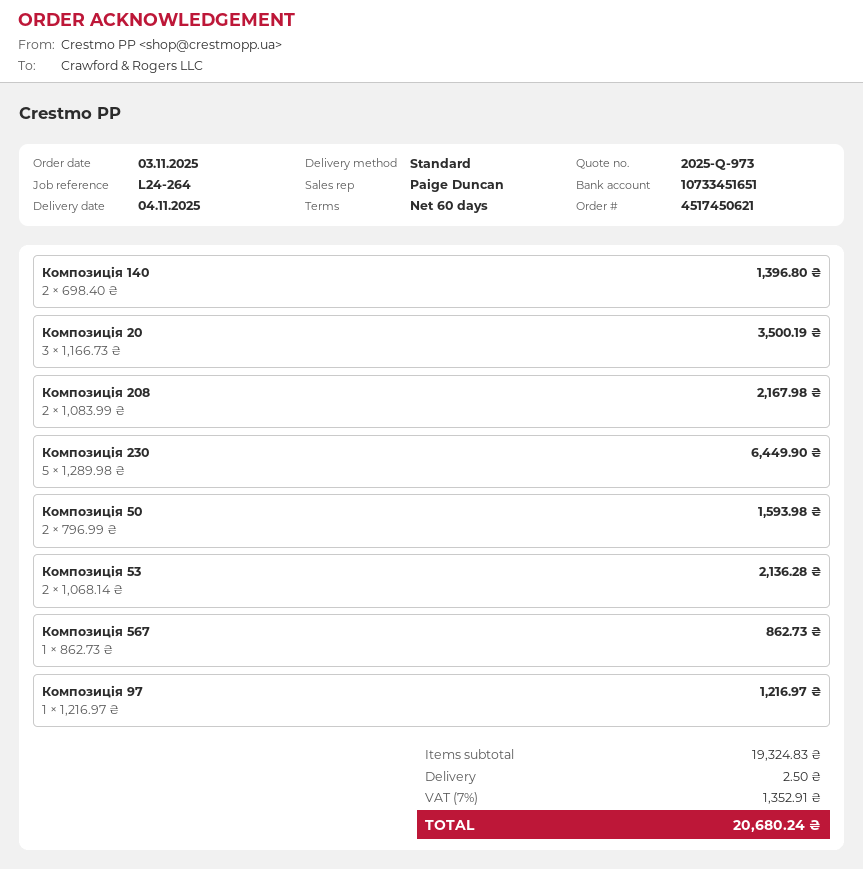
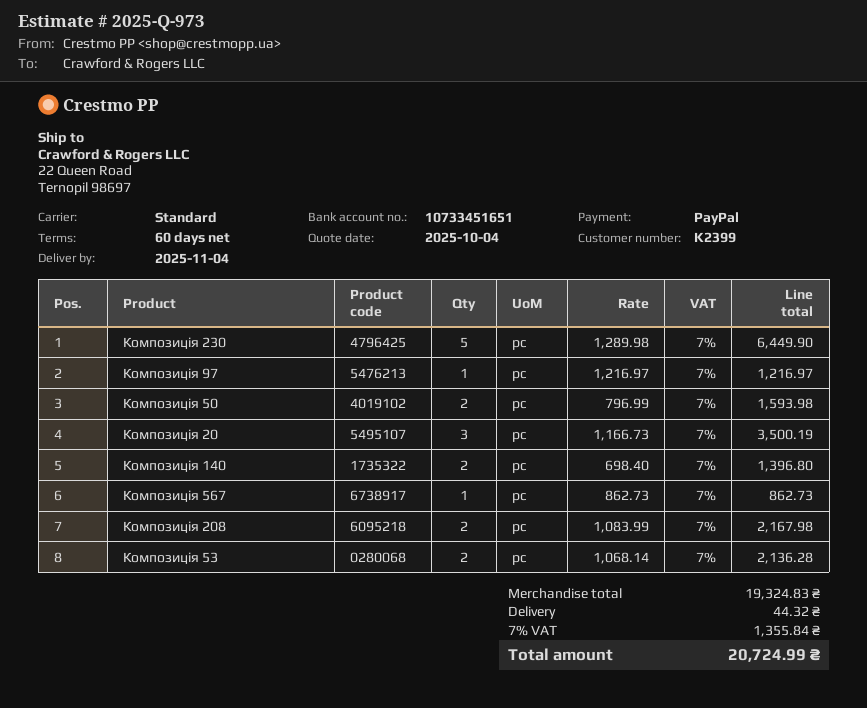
shipping: 2.50 -> 44.32
tax: 7% = 1352.91 -> 7% = 1355.84
total: 20680.24 -> 20724.99

